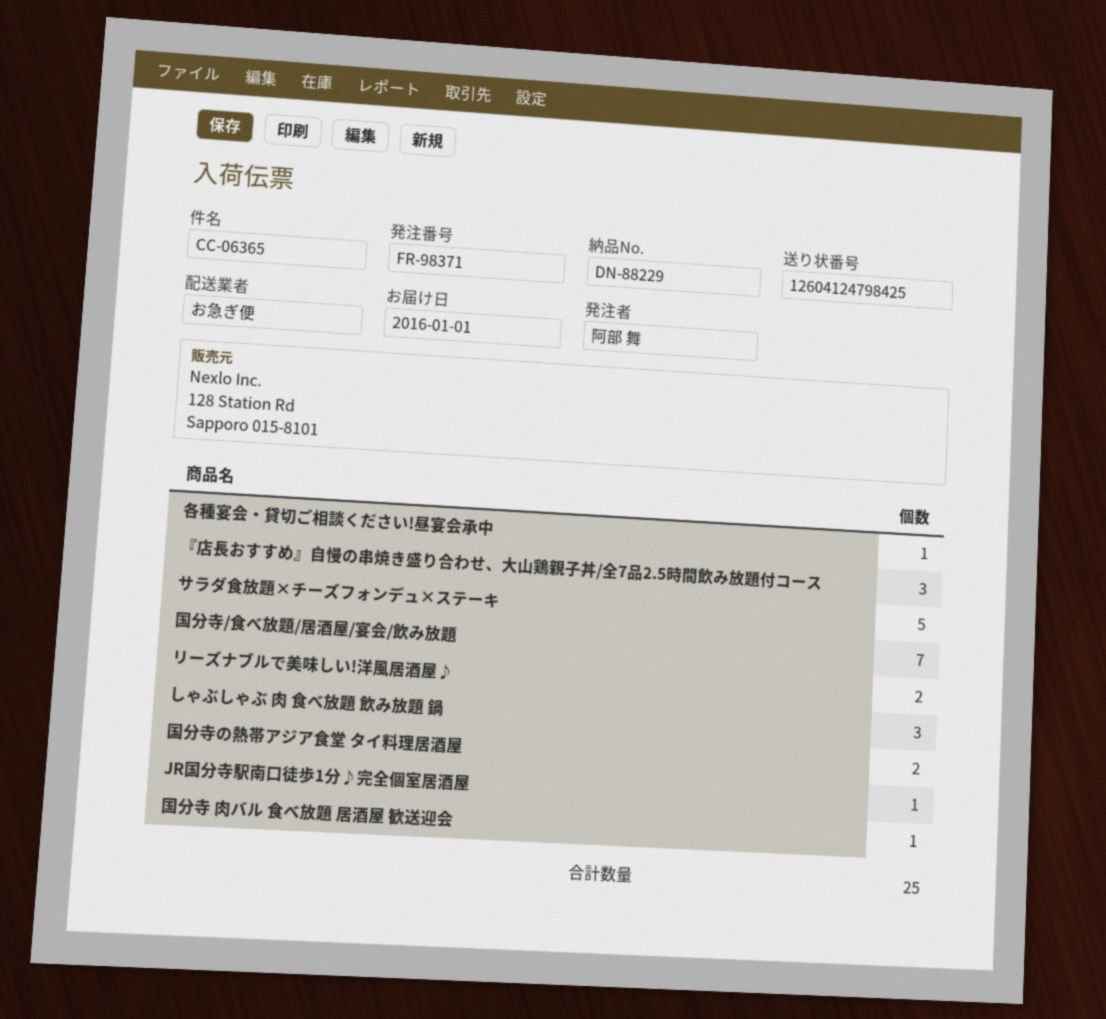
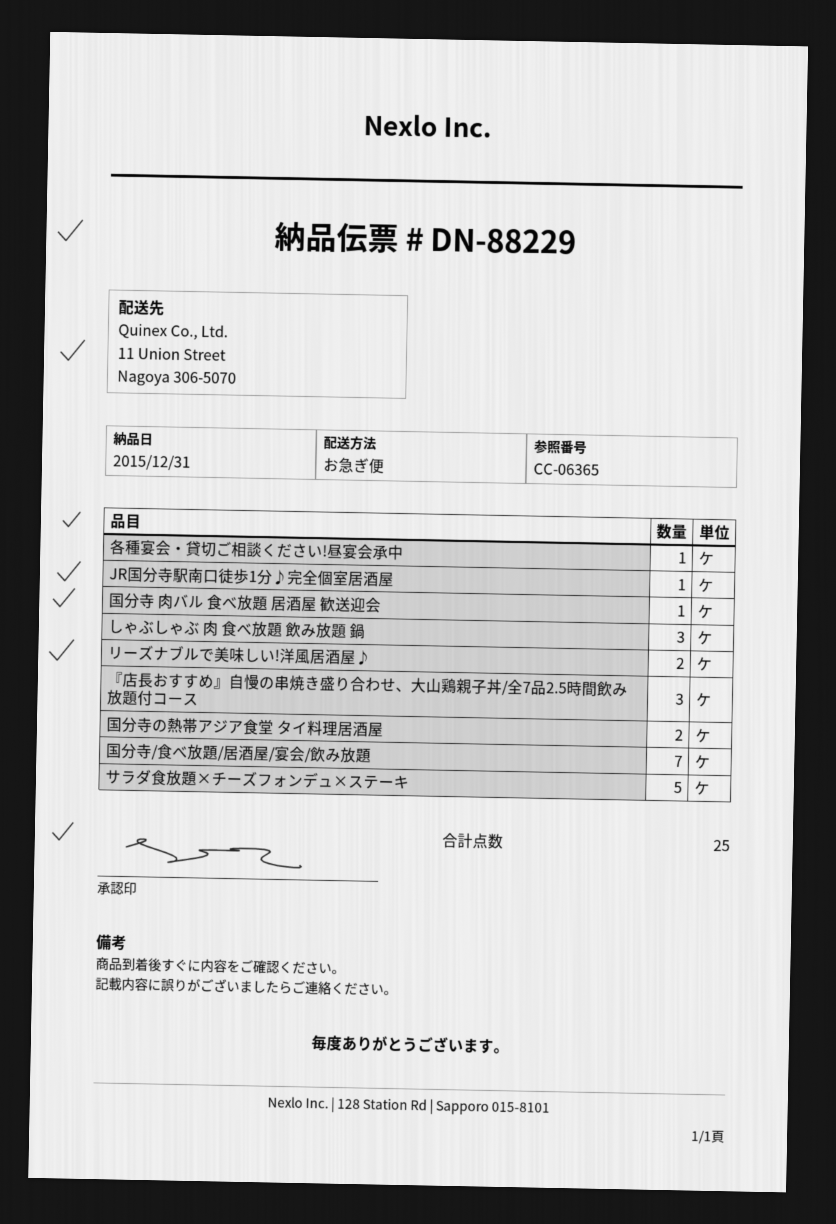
delivery date: 2016-01-01 -> 2015-12-31

